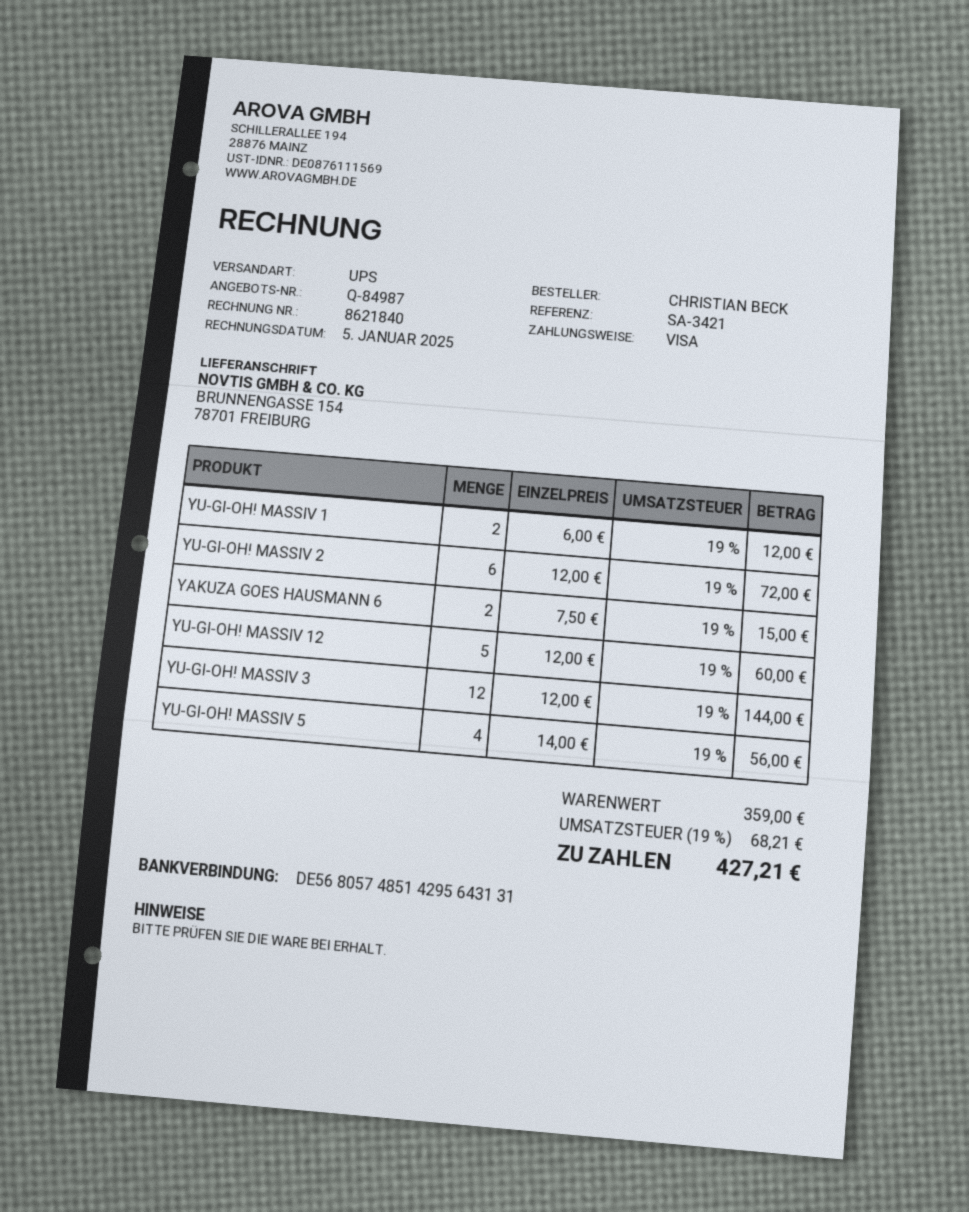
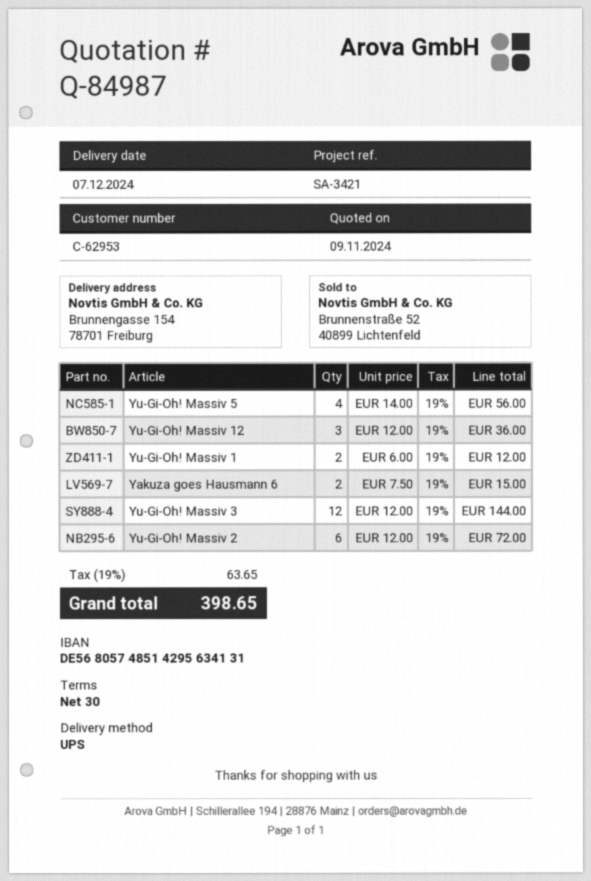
bank account: DE56805748514295643131 -> DE56805748514295634131
YU-GI-OH! MASSIV 12: 5 x 12.00 = 60.00 -> 3 x 12.00 = 36.00
tax: 19% = 68.21 -> 19% = 63.65
total: 427.21 -> 398.65

